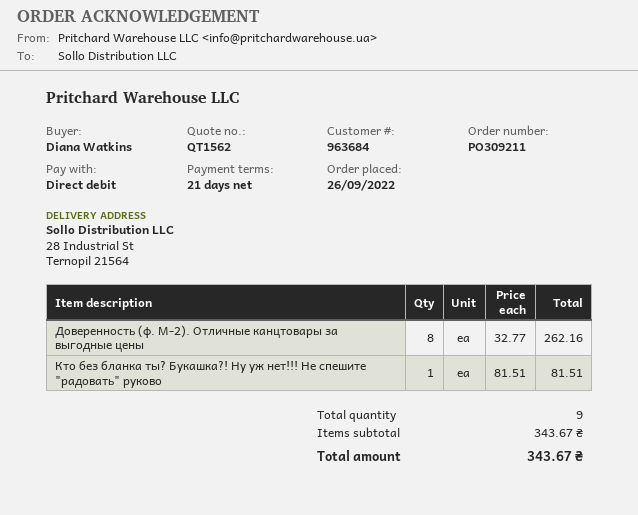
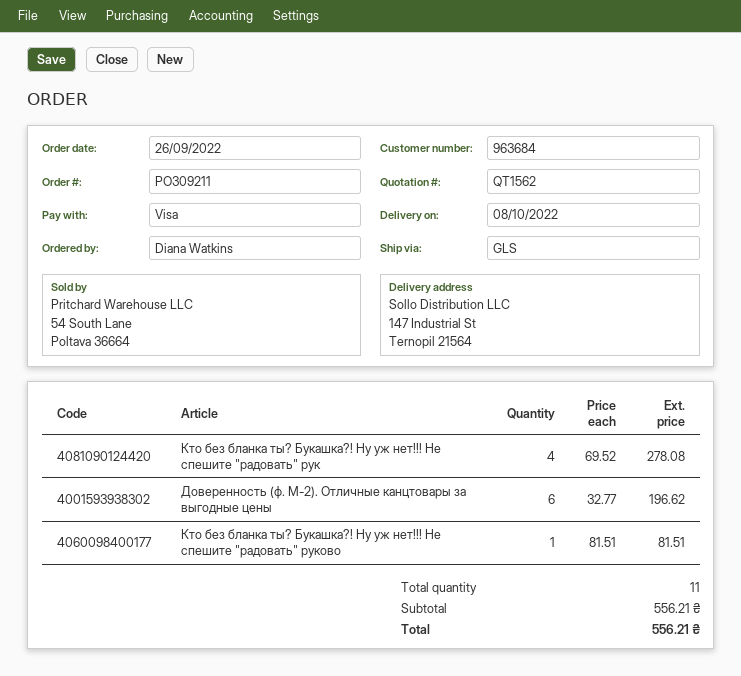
payment method: direct debit -> Visa
ship to: 28 Industrial St, Ternopil 21564 -> 147 Industrial St, Ternopil 21564
Доверенность (ф. М-2). Отличные канцтовары за выгодные цены: 8 x 32.77 = 262.16 -> 6 x 32.77 = 196.62
Кто без бланка ты? Букашка?! Ну уж нет!!! Не спешите "радовать" рук: none -> 4 x 69.52 = 278.08
total quantity: 9 -> 11
subtotal: 343.67 -> 556.21
total: 343.67 -> 556.21

